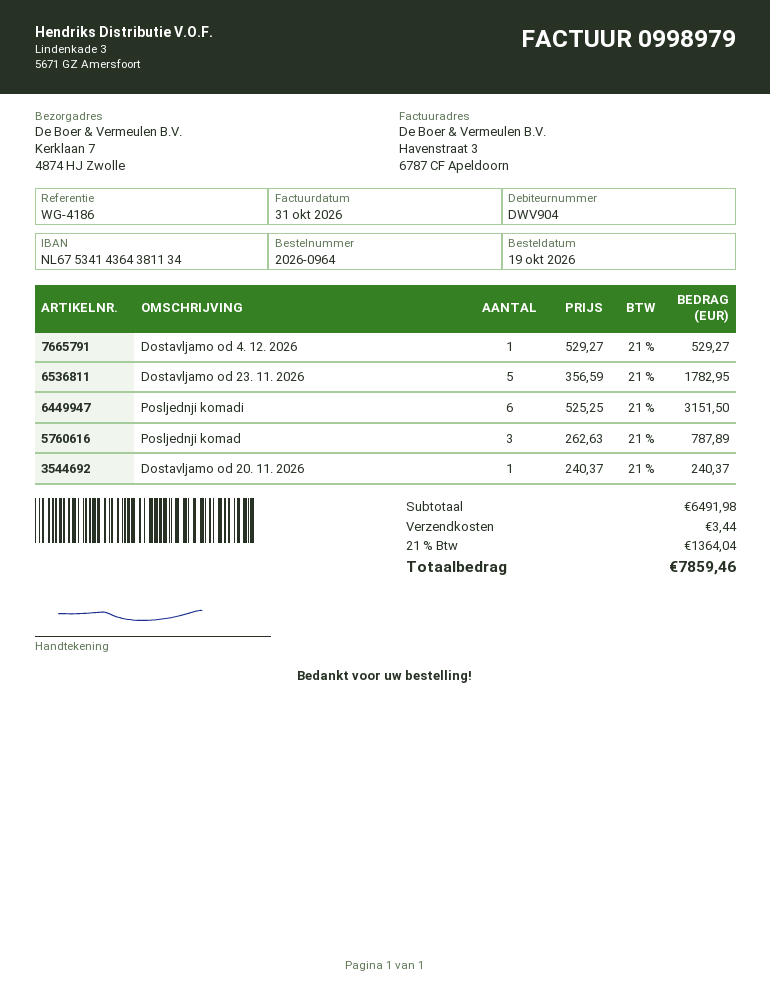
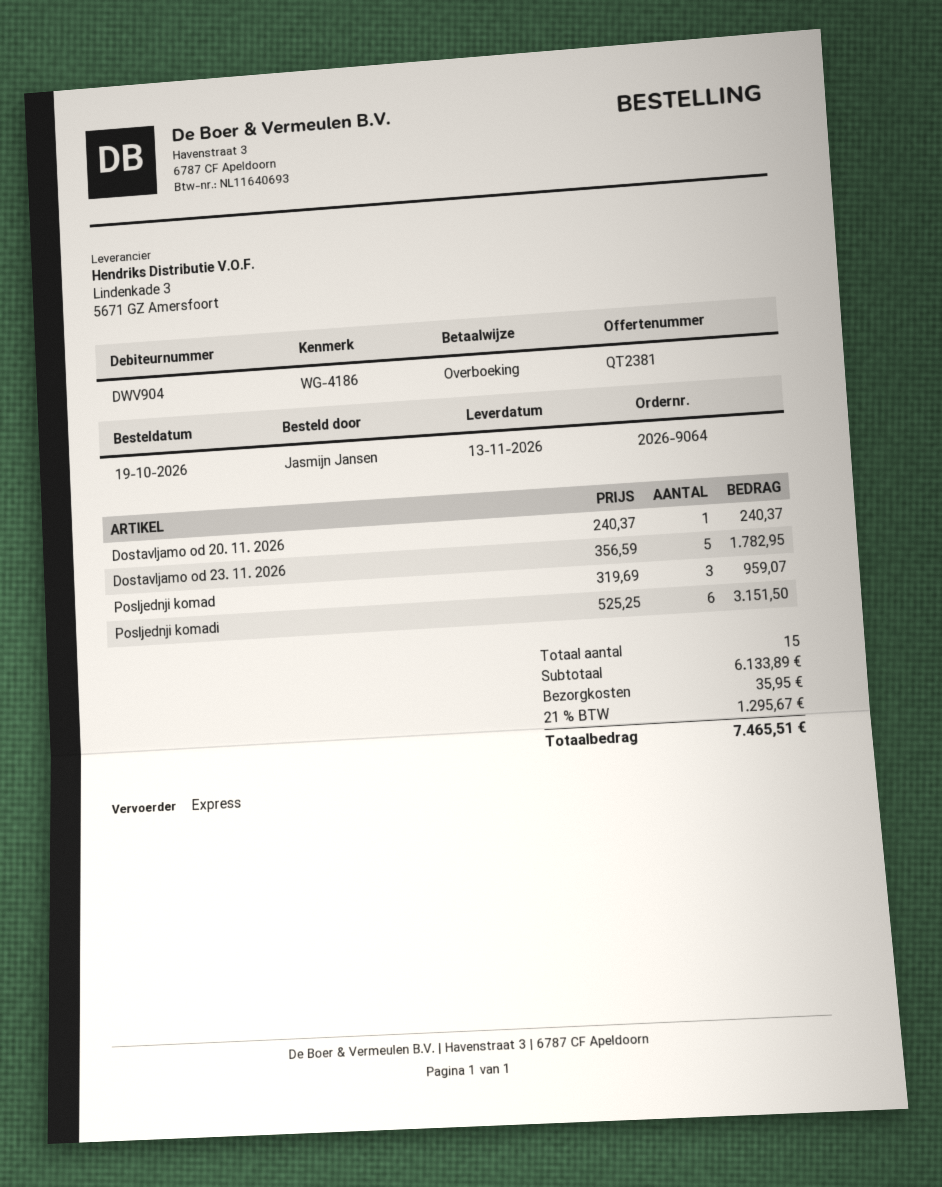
order number: 2026-0964 -> 2026-9064
Dostavljamo od 4. 12. 2026: 1 x 529.27 = 529.27 -> none
Posljednji komad: 3 x 262.63 = 787.89 -> 3 x 319.69 = 959.07
subtotal: 6491.98 -> 6133.89
shipping: 3.44 -> 35.95
tax: 21% = 1364.04 -> 21% = 1295.67
total: 7859.46 -> 7465.51

